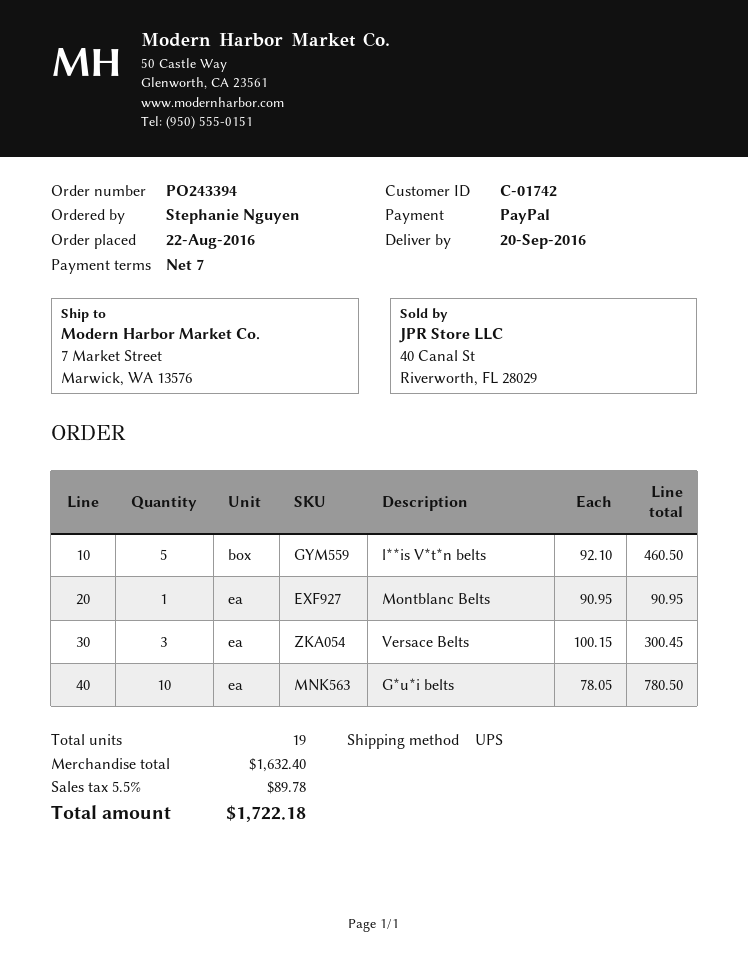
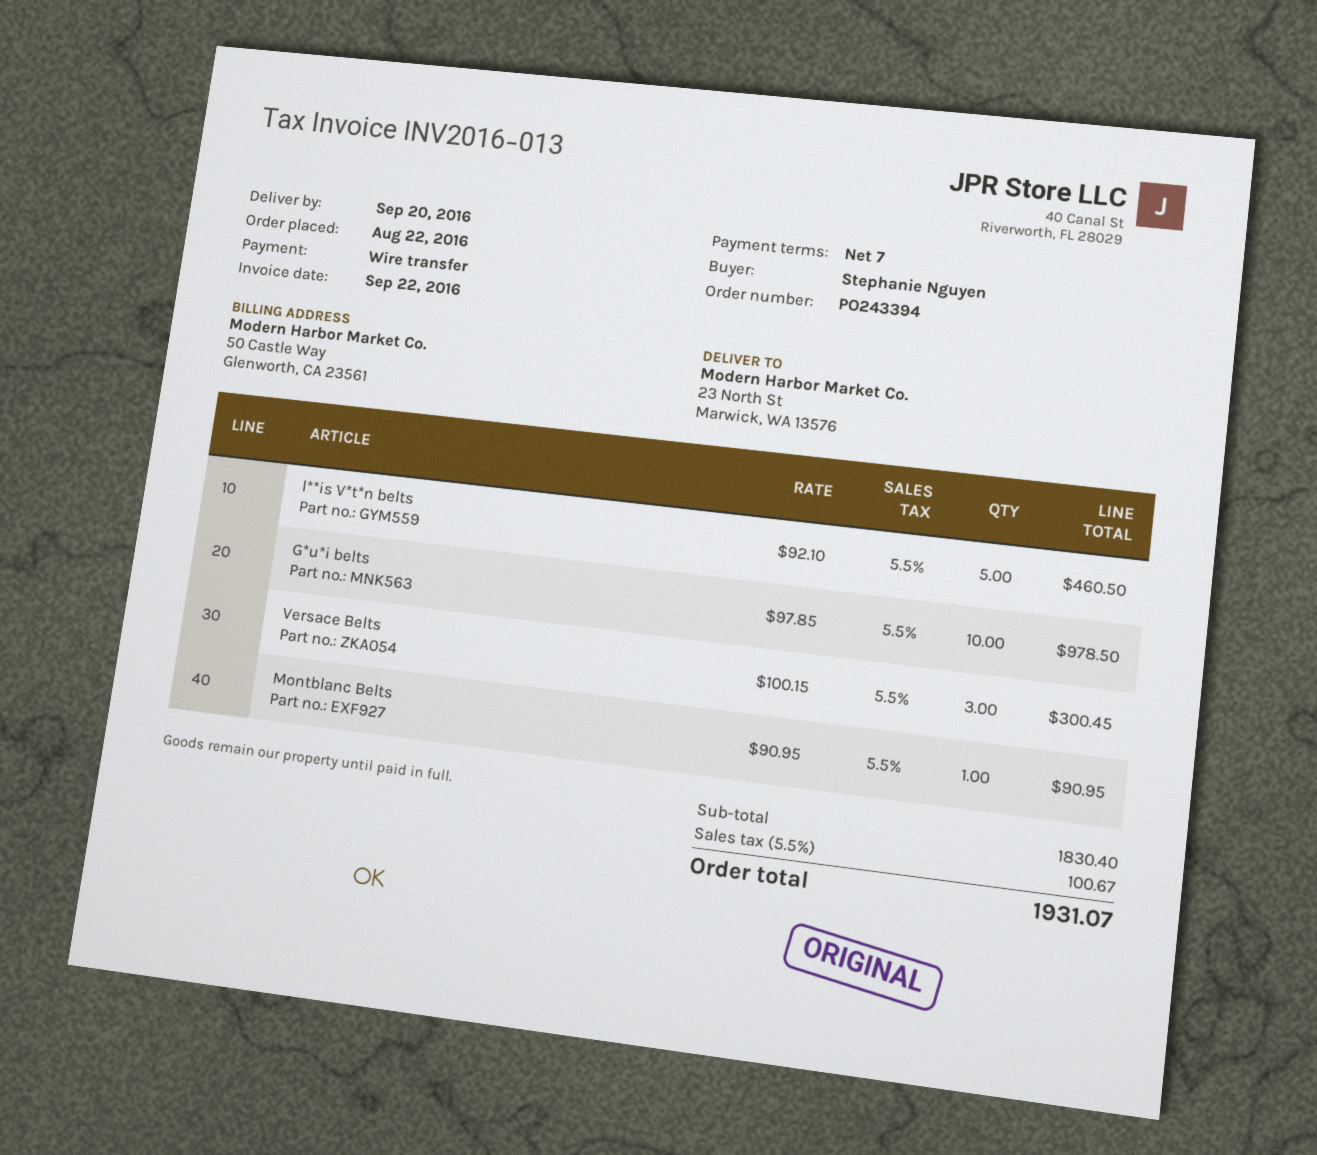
payment method: PayPal -> bank transfer
ship to: 7 Market Street, Marwick, WA 13576 -> 23 North St, Marwick, WA 13576
G*u*i belts: 10 x 78.05 = 780.50 -> 10 x 97.85 = 978.50
subtotal: 1632.40 -> 1830.40
tax: 5.5% = 89.78 -> 5.5% = 100.67
total: 1722.18 -> 1931.07

